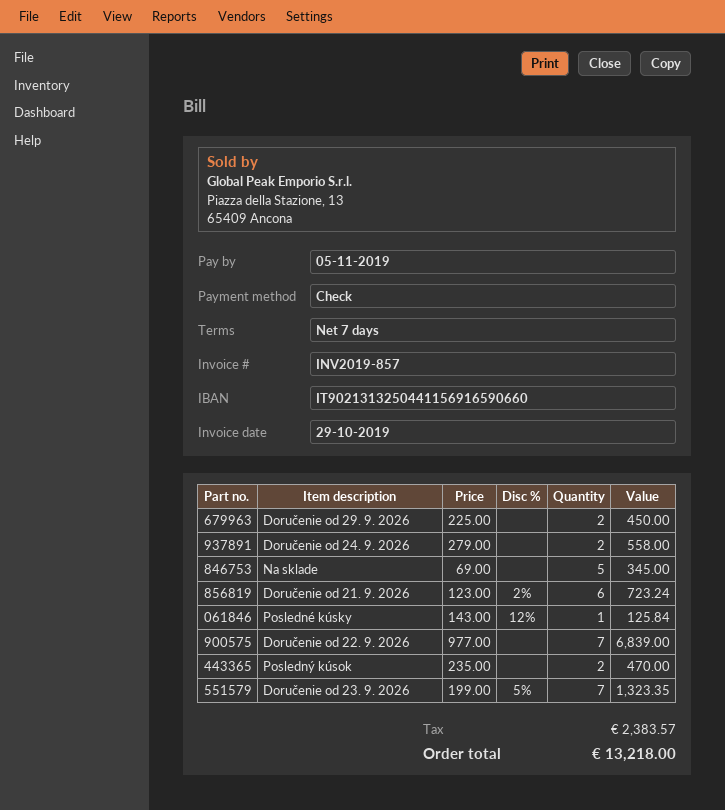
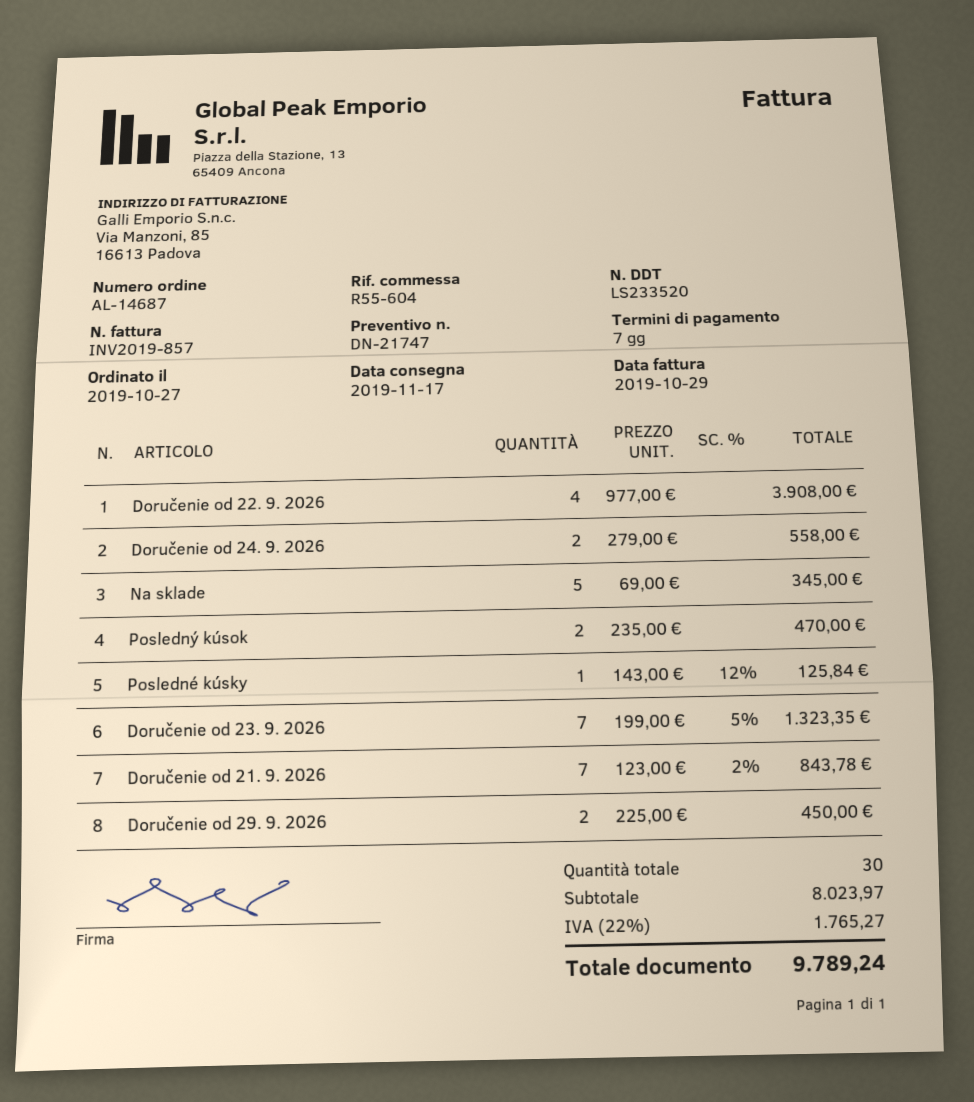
Doručenie od 21. 9. 2026: 6 x 123.00 - 2% = 723.24 -> 7 x 123.00 - 2% = 843.78
Doručenie od 22. 9. 2026: 7 x 977.00 = 6839.00 -> 4 x 977.00 = 3908.00
tax: 2383.57 -> 1765.27
total: 13218.00 -> 9789.24

